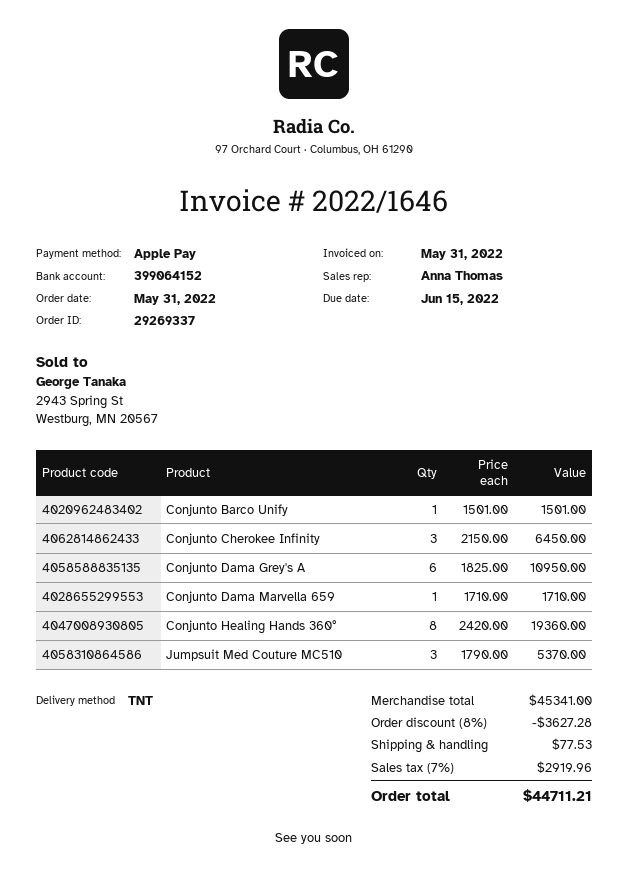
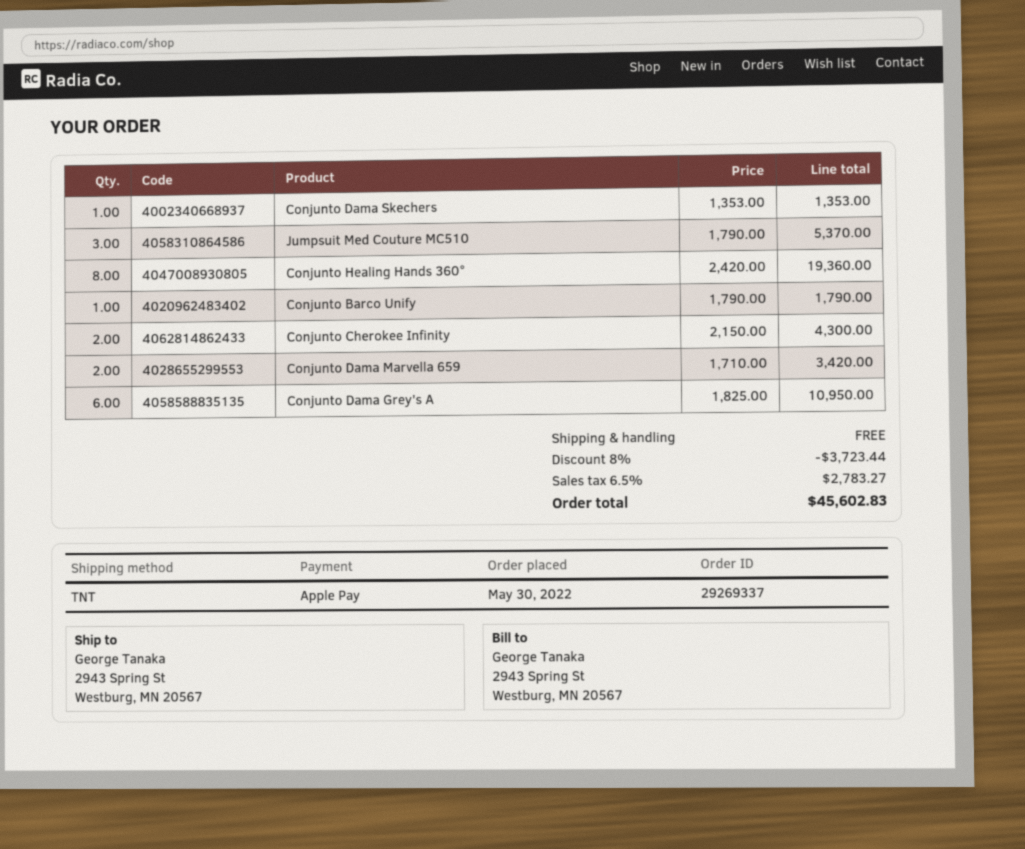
order date: 2022-05-31 -> 2022-05-30
Conjunto Barco Unify: 1 x 1501.00 = 1501.00 -> 1 x 1790.00 = 1790.00
Conjunto Cherokee Infinity: 3 x 2150.00 = 6450.00 -> 2 x 2150.00 = 4300.00
Conjunto Dama Marvella 659: 1 x 1710.00 = 1710.00 -> 2 x 1710.00 = 3420.00
Conjunto Dama Skechers: none -> 1 x 1353.00 = 1353.00
discount: 8% = 3627.28 -> 8% = 3723.44
shipping: 77.53 -> 0.00
tax: 7% = 2919.96 -> 6.5% = 2783.27
total: 44711.21 -> 45602.83

